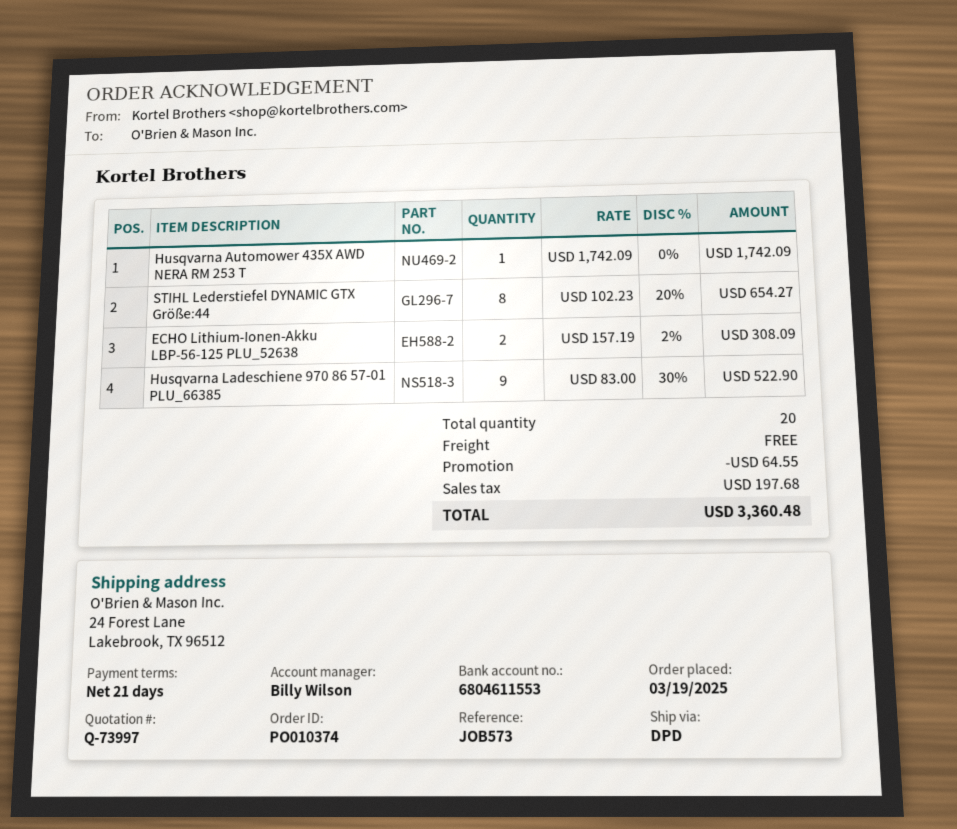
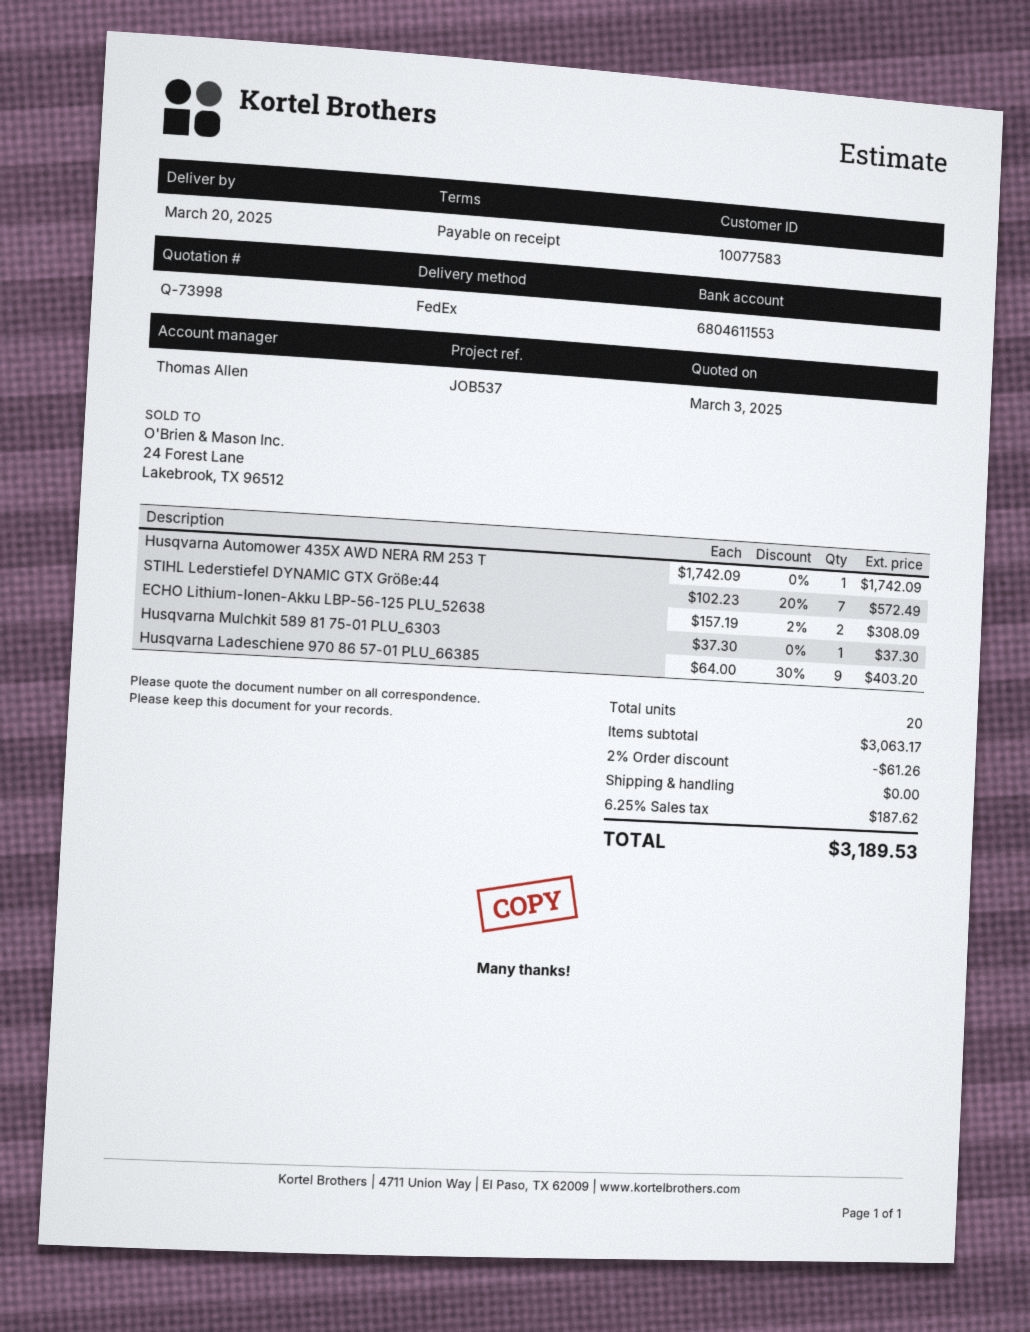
quote number: Q-73997 -> Q-73998
payment terms: 21 days -> on receipt
reference: JOB573 -> JOB537
sales rep: Billy Wilson -> Thomas Allen
shipping method: DPD -> FedEx
STIHL Lederstiefel DYNAMIC GTX Größe:44: 8 x 102.23 - 20% = 654.27 -> 7 x 102.23 - 20% = 572.49
Husqvarna Ladeschiene 970 86 57-01 PLU_66385: 9 x 83.00 - 30% = 522.90 -> 9 x 64.00 - 30% = 403.20
Husqvarna Mulchkit 589 81 75-01 PLU_6303: none -> 1 x 37.30 = 37.30
discount: 64.55 -> 61.26
tax: 197.68 -> 187.62
total: 3360.48 -> 3189.53

